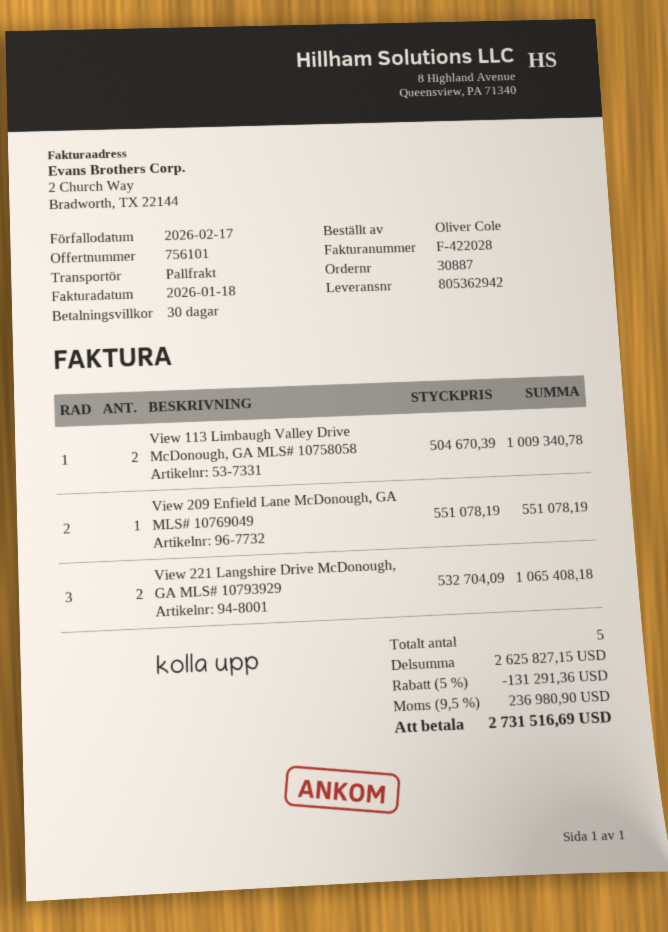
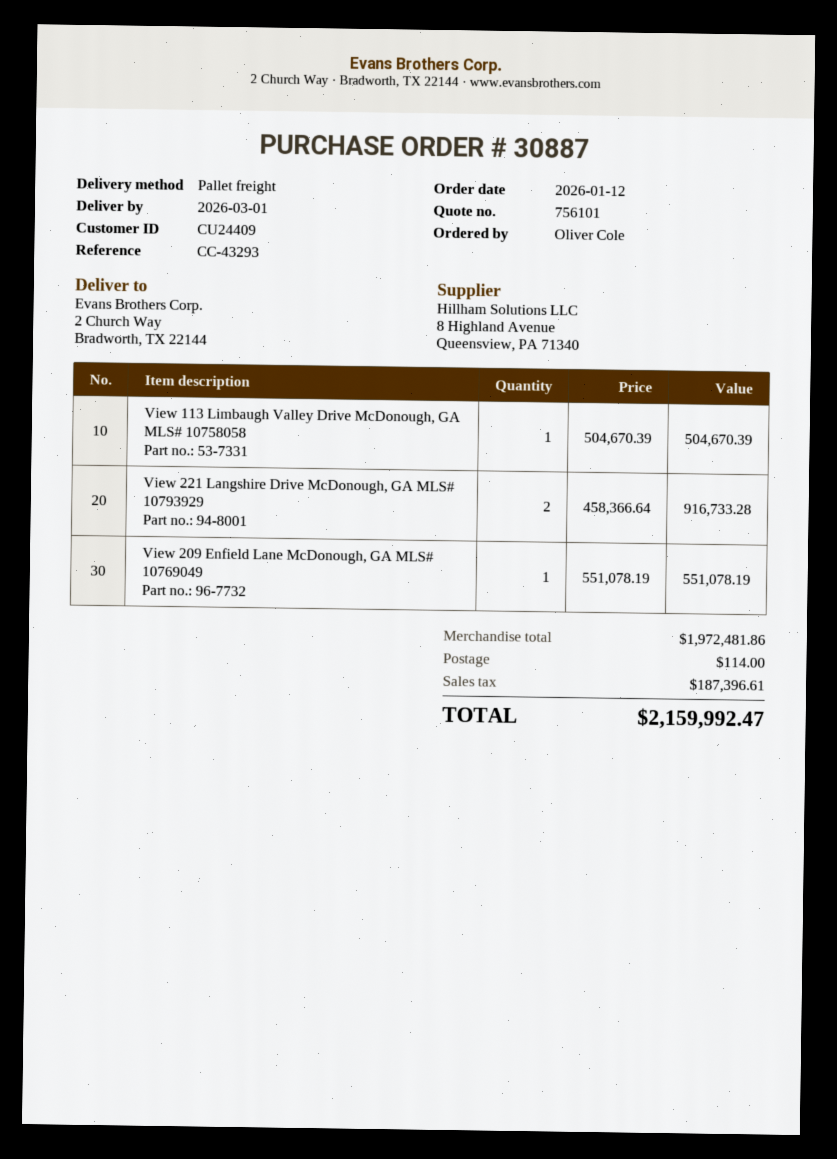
View 113 Limbaugh Valley Drive McDonough, GA MLS# 10758058: 2 x 504670.39 = 1009340.78 -> 1 x 504670.39 = 504670.39
View 221 Langshire Drive McDonough, GA MLS# 10793929: 2 x 532704.09 = 1065408.18 -> 2 x 458366.64 = 916733.28
subtotal: 2625827.15 -> 1972481.86
discount: 5% = 131291.36 -> none
shipping: none -> 114.00
tax: 236980.90 -> 187396.61
total: 2731516.69 -> 2159992.47

